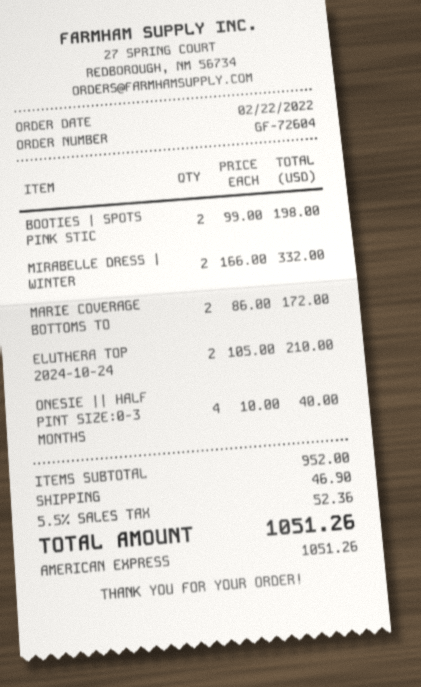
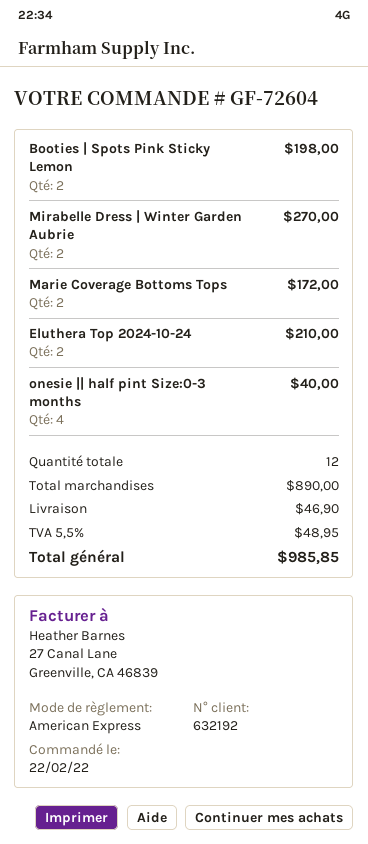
MIRABELLE DRESS | WINTER: 2 for 332.00 -> 2 for 270.00
subtotal: 952.00 -> 890.00
tax: 5.5% = 52.36 -> 5.5% = 48.95
total: 1051.26 -> 985.85

